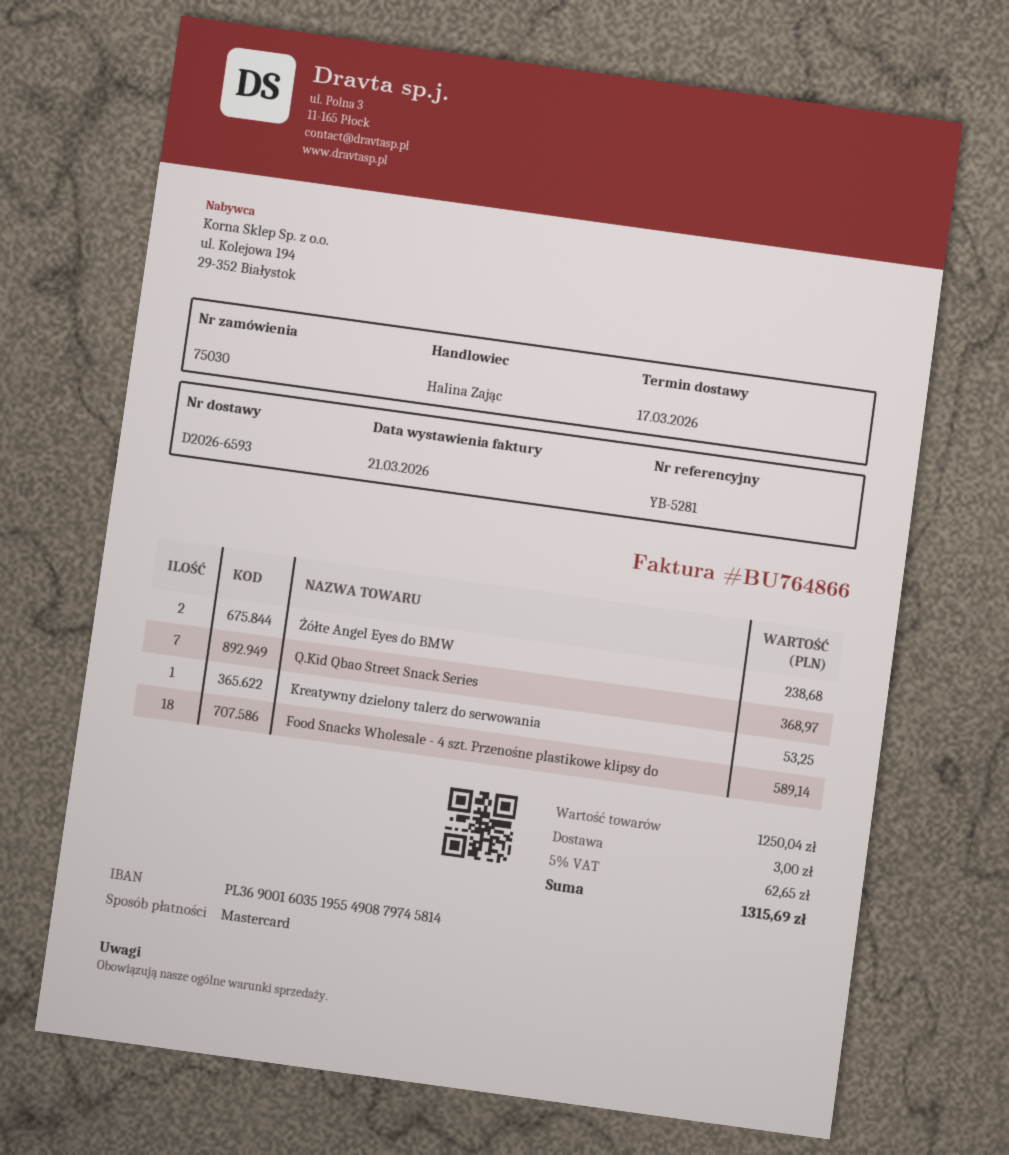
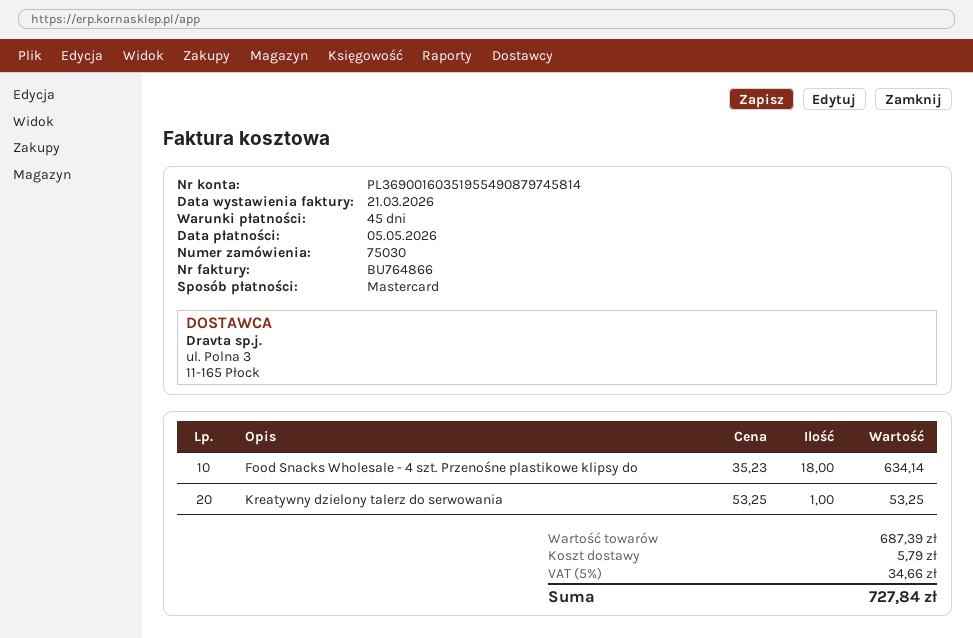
Żółte Angel Eyes do BMW: 2 for 238.68 -> none
Q.Kid Qbao Street Snack Series: 7 for 368.97 -> none
Food Snacks Wholesale - 4 szt. Przenośne plastikowe klipsy do: 18 for 589.14 -> 18 for 634.14
subtotal: 1250.04 -> 687.39
shipping: 3.00 -> 5.79
tax: 5% = 62.65 -> 5% = 34.66
total: 1315.69 -> 727.84

